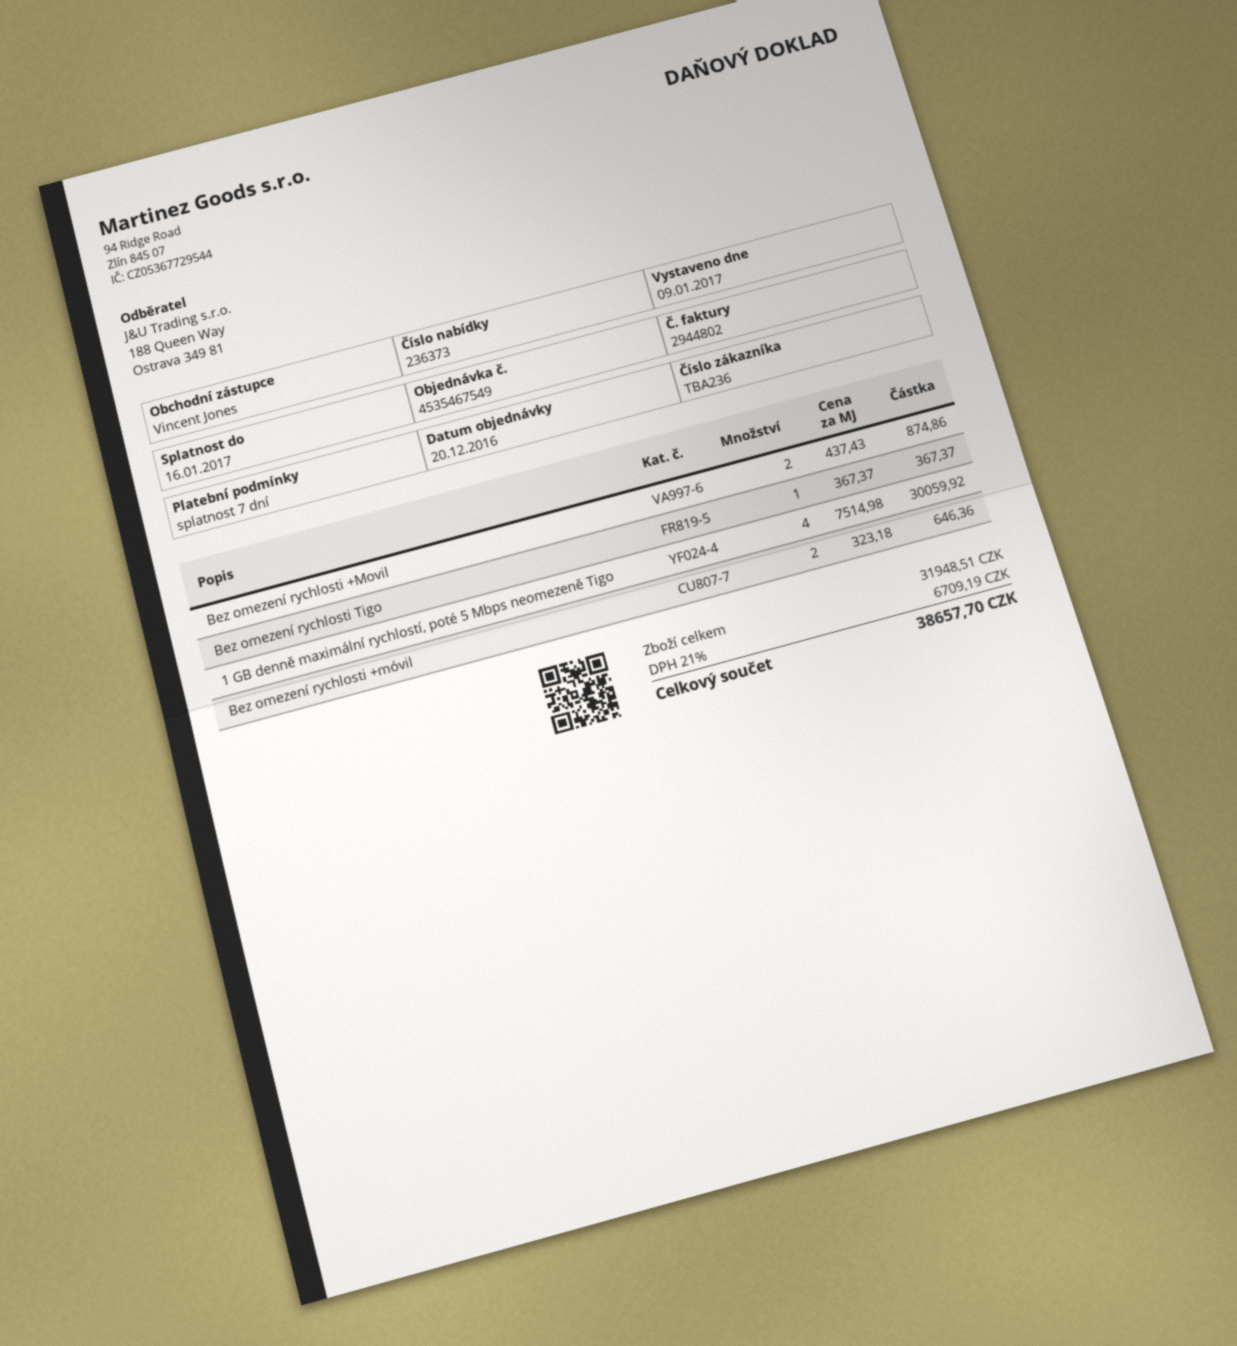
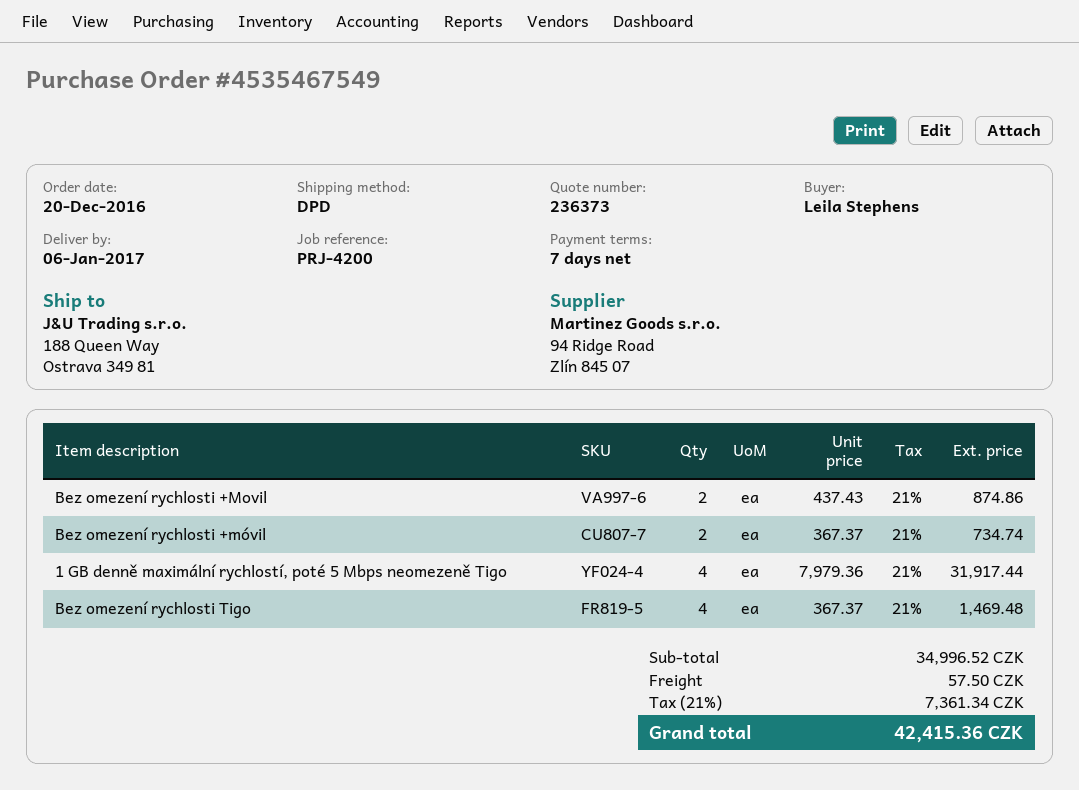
Bez omezení rychlosti Tigo: 1 x 367.37 = 367.37 -> 4 x 367.37 = 1469.48
1 GB denně maximální rychlostí, poté 5 Mbps neomezeně Tigo: 4 x 7514.98 = 30059.92 -> 4 x 7979.36 = 31917.44
Bez omezení rychlosti +móvil: 2 x 323.18 = 646.36 -> 2 x 367.37 = 734.74
subtotal: 31948.51 -> 34996.52
shipping: none -> 57.50
tax: 21% = 6709.19 -> 21% = 7361.34
total: 38657.70 -> 42415.36

